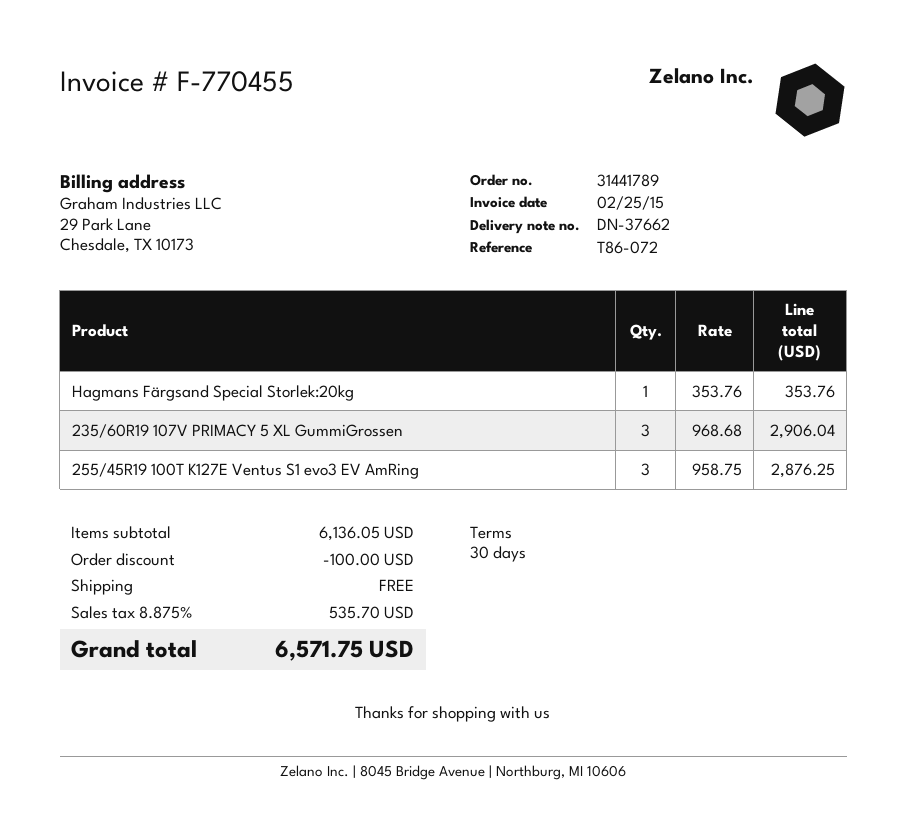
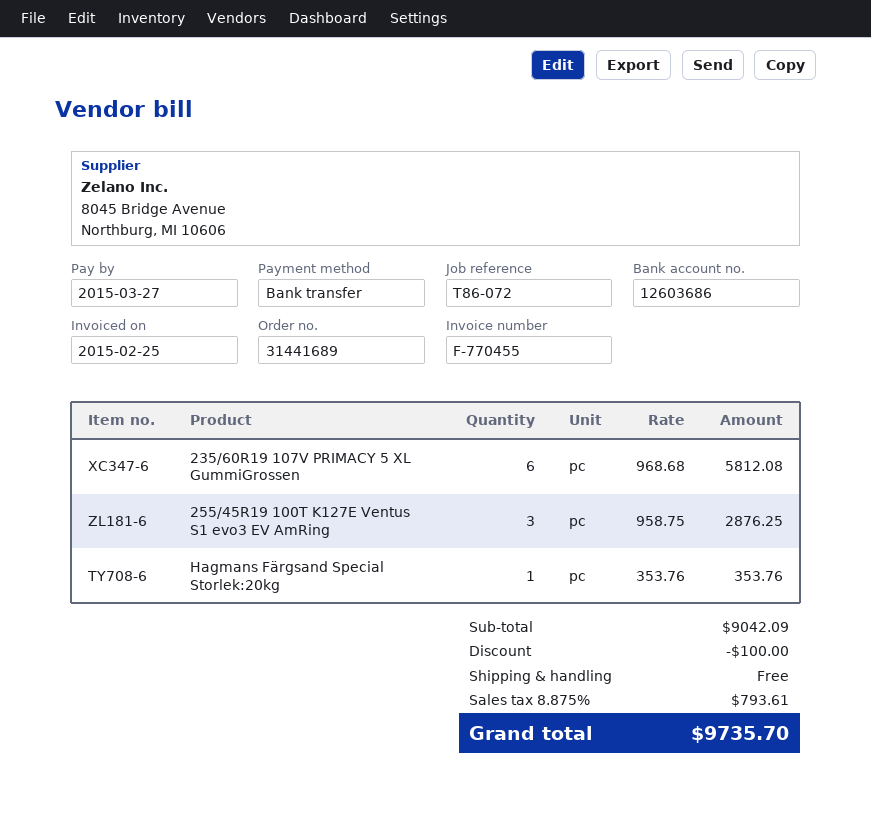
order number: 31441789 -> 31441689
235/60R19 107V PRIMACY 5 XL GummiGrossen: 3 x 968.68 = 2906.04 -> 6 x 968.68 = 5812.08
subtotal: 6136.05 -> 9042.09
tax: 8.875% = 535.70 -> 8.875% = 793.61
total: 6571.75 -> 9735.70

